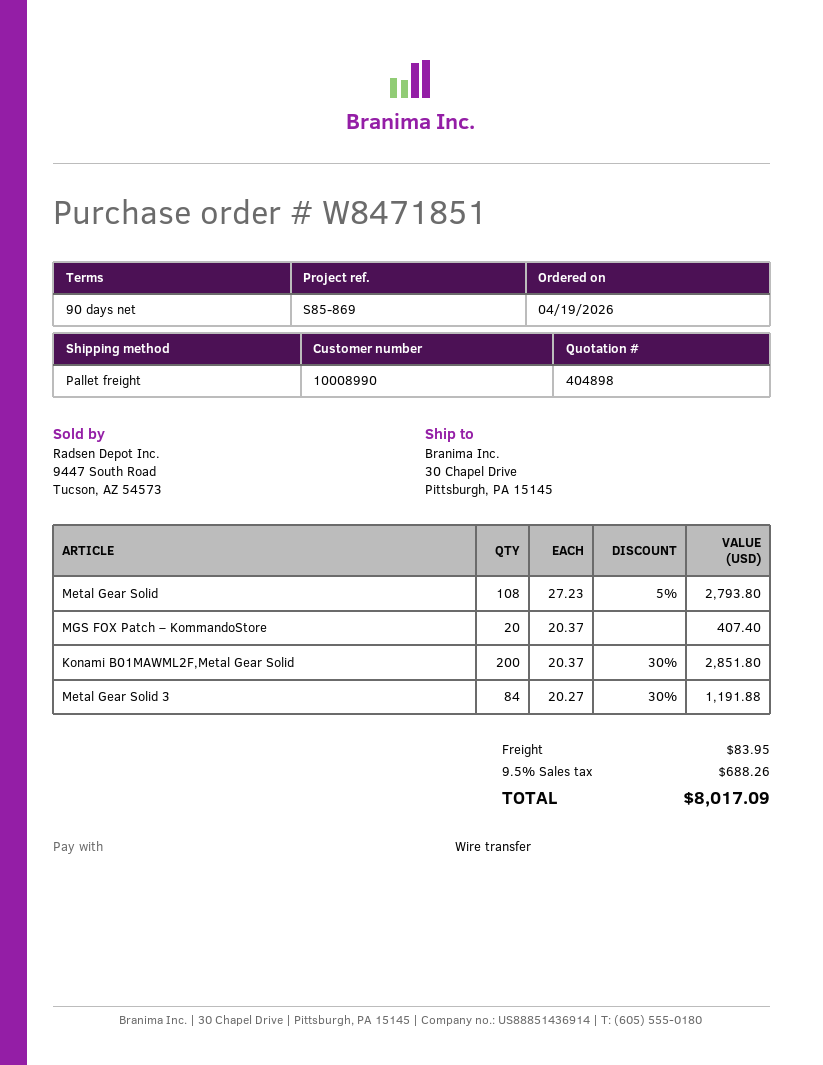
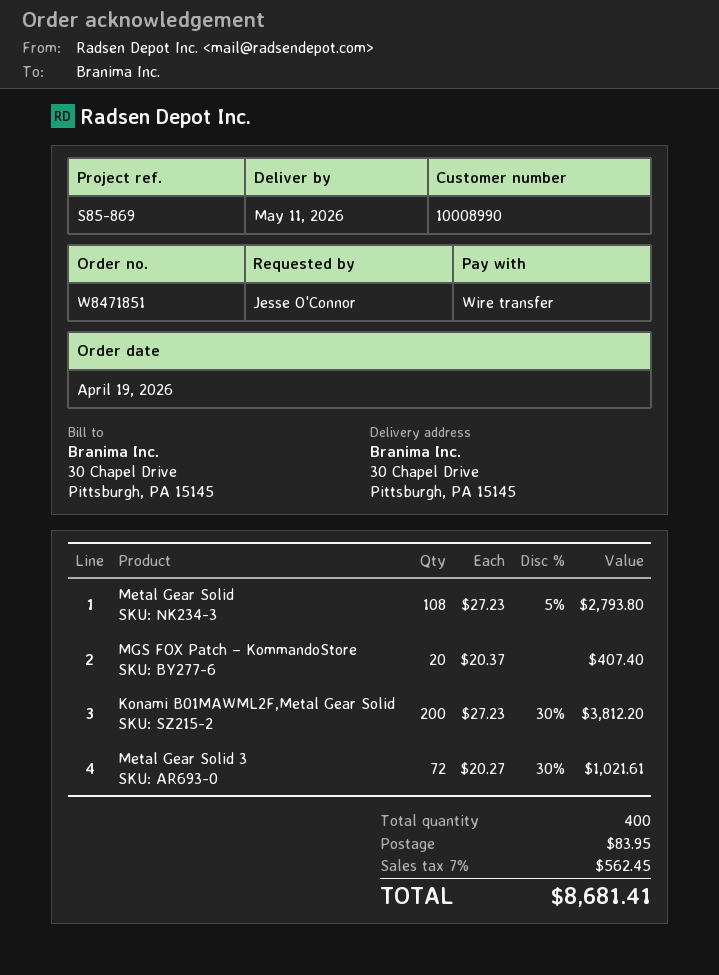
Konami B01MAWML2F,Metal Gear Solid: 200 x 20.37 - 30% = 2851.80 -> 200 x 27.23 - 30% = 3812.20
Metal Gear Solid 3: 84 x 20.27 - 30% = 1191.88 -> 72 x 20.27 - 30% = 1021.61
tax: 9.5% = 688.26 -> 7% = 562.45
total: 8017.09 -> 8681.41

